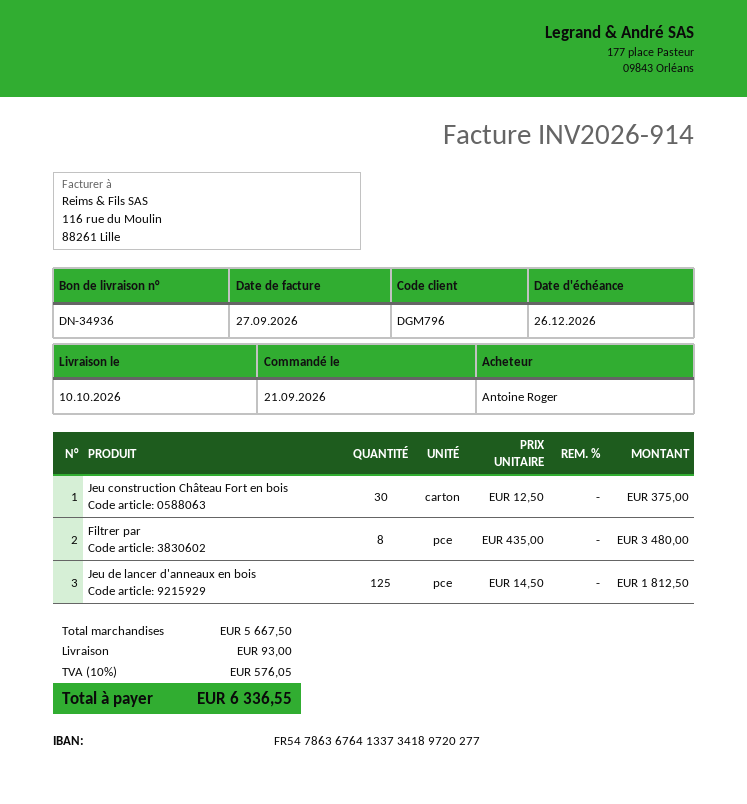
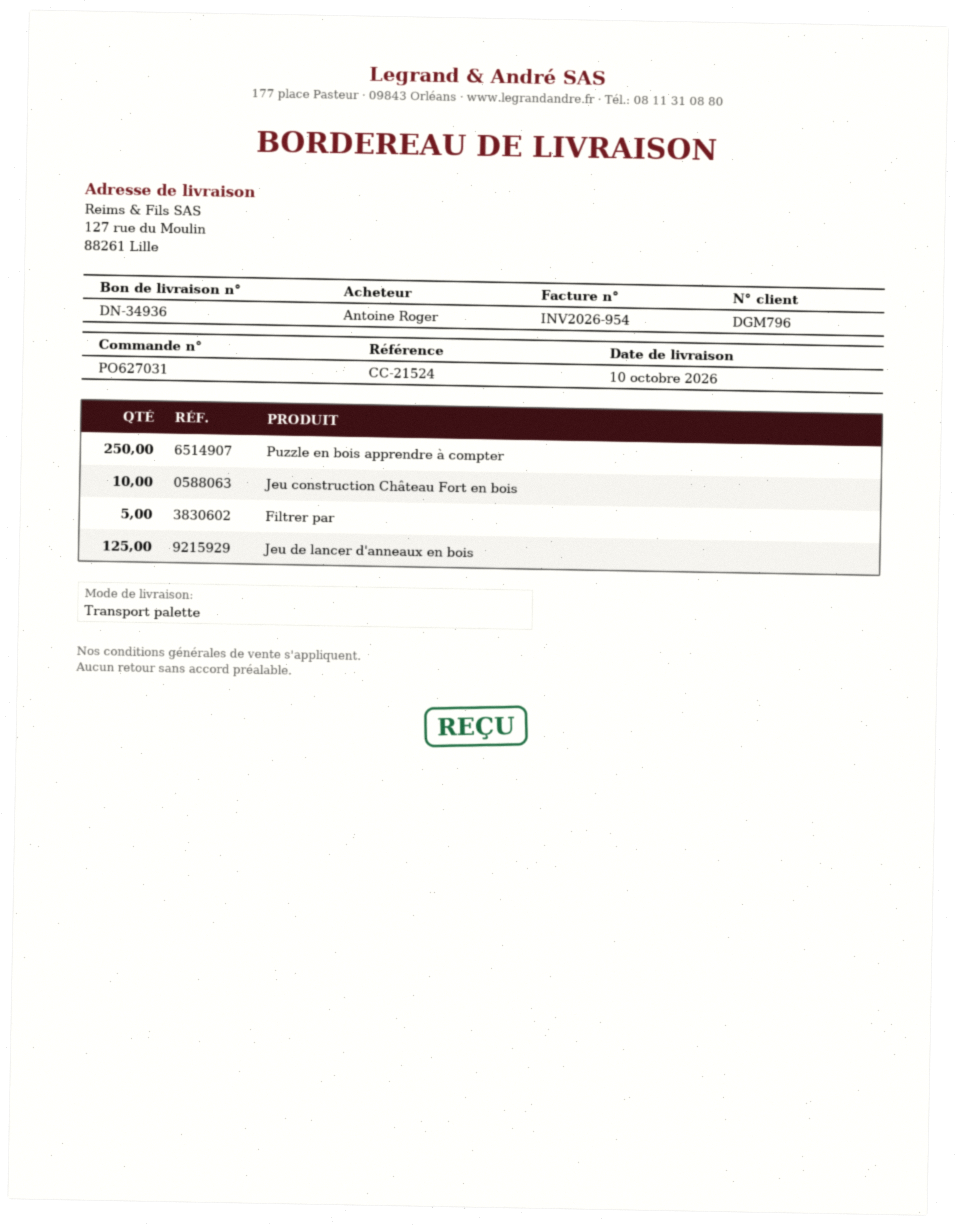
invoice number: INV2026-914 -> INV2026-954
Jeu construction Château Fort en bois: 30 -> 10
Filtrer par: 8 -> 5
Puzzle en bois apprendre à compter: none -> 250

